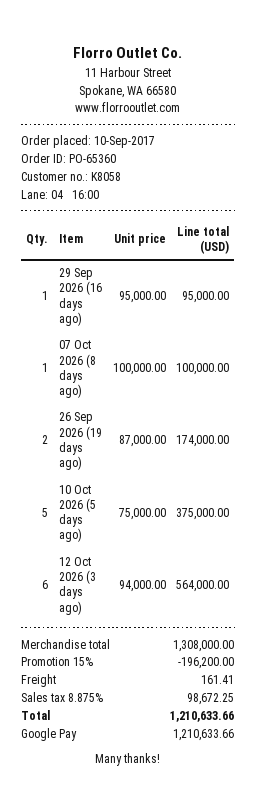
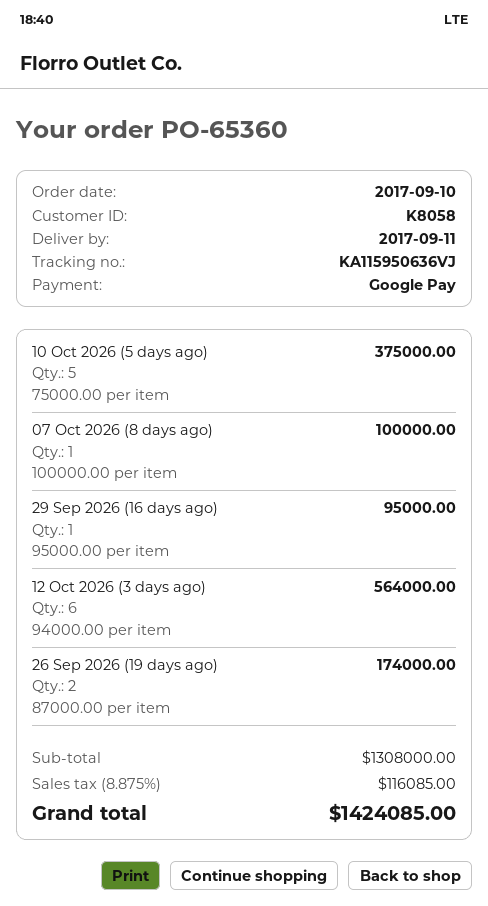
discount: 15% = 196200.00 -> none
shipping: 161.41 -> none
tax: 8.875% = 98672.25 -> 8.875% = 116085.00
total: 1210633.66 -> 1424085.00

